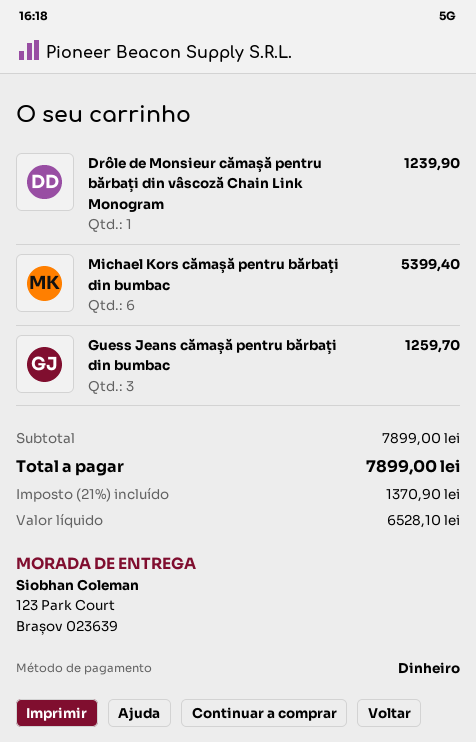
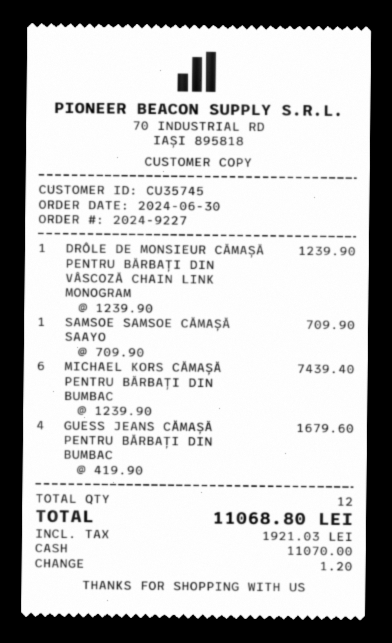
Michael Kors cămașă pentru bărbați din bumbac: 6 for 5399.40 -> 6 for 7439.40
Guess Jeans cămașă pentru bărbați din bumbac: 3 for 1259.70 -> 4 for 1679.60
SAMSOE SAMSOE CĂMAȘĂ SAAYO: none -> 1 for 709.90
tax: 1370.90 -> 1921.03
total: 7899.00 -> 11068.80

